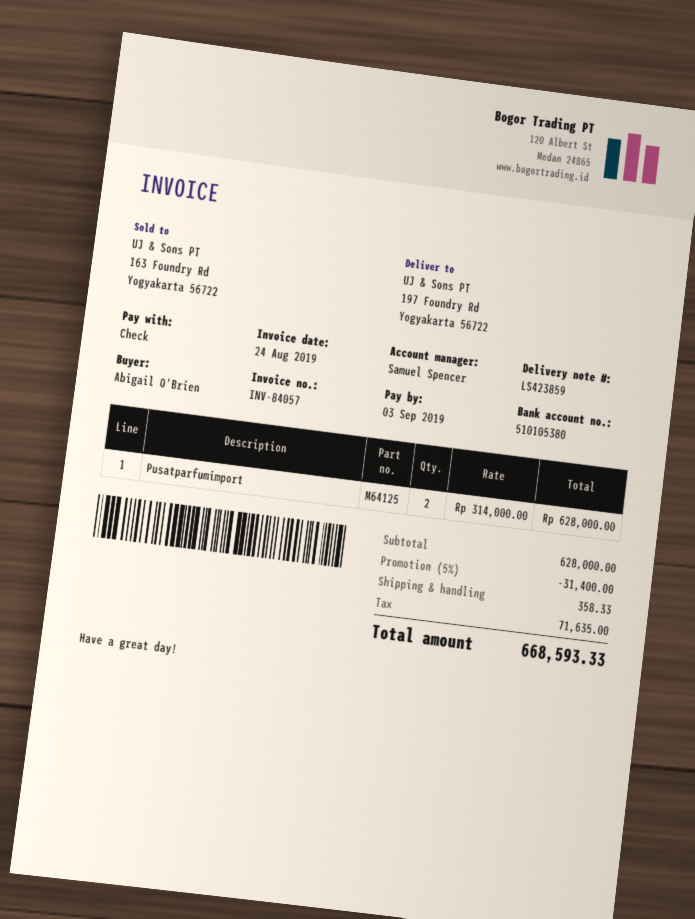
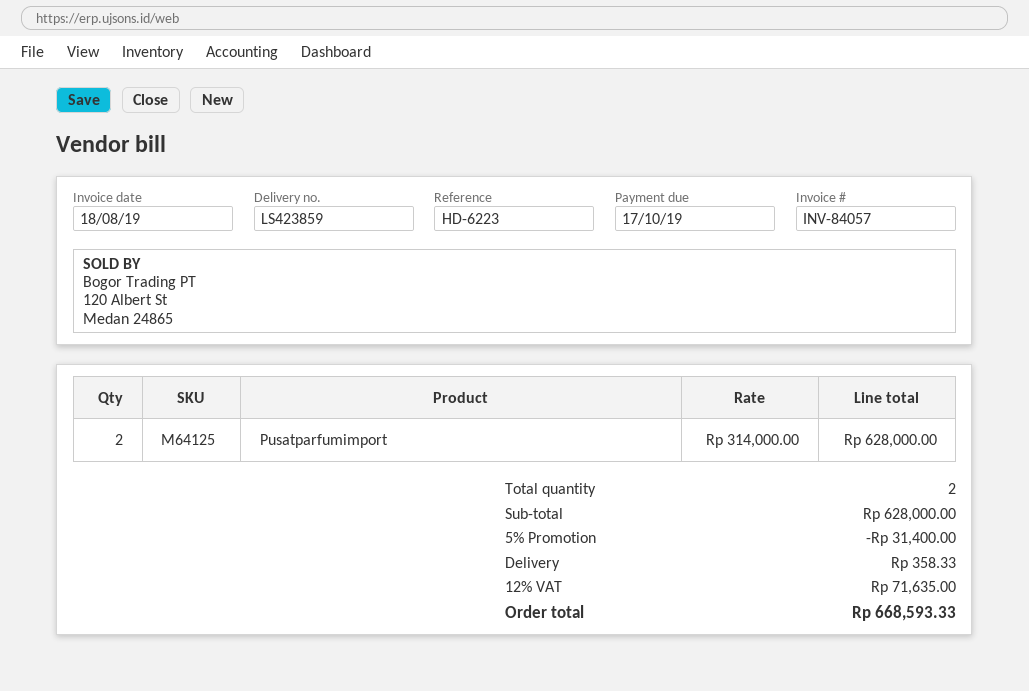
invoice date: 2019-08-24 -> 2019-08-18
due date: 2019-09-03 -> 2019-10-17

